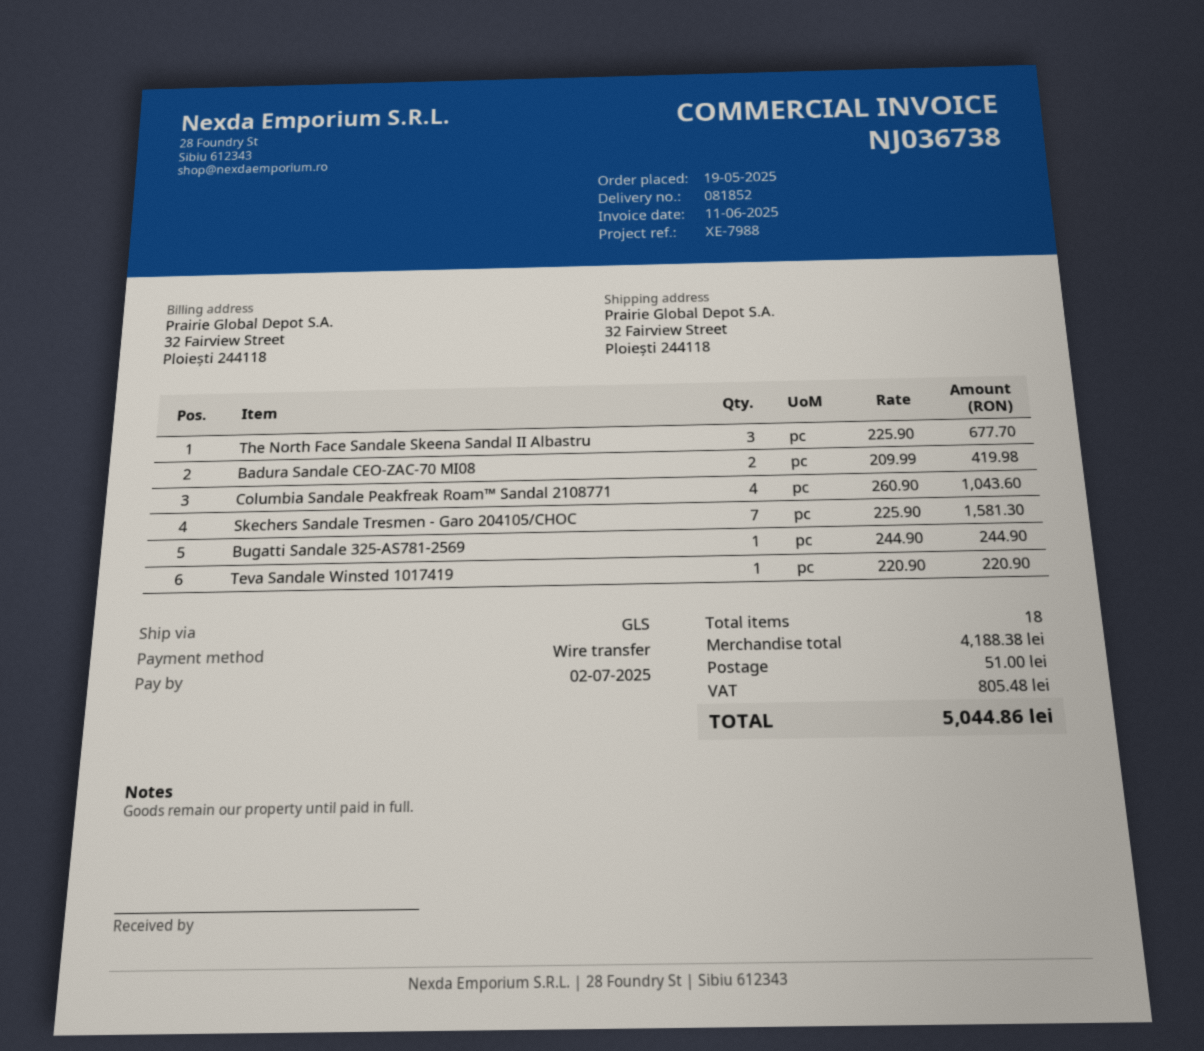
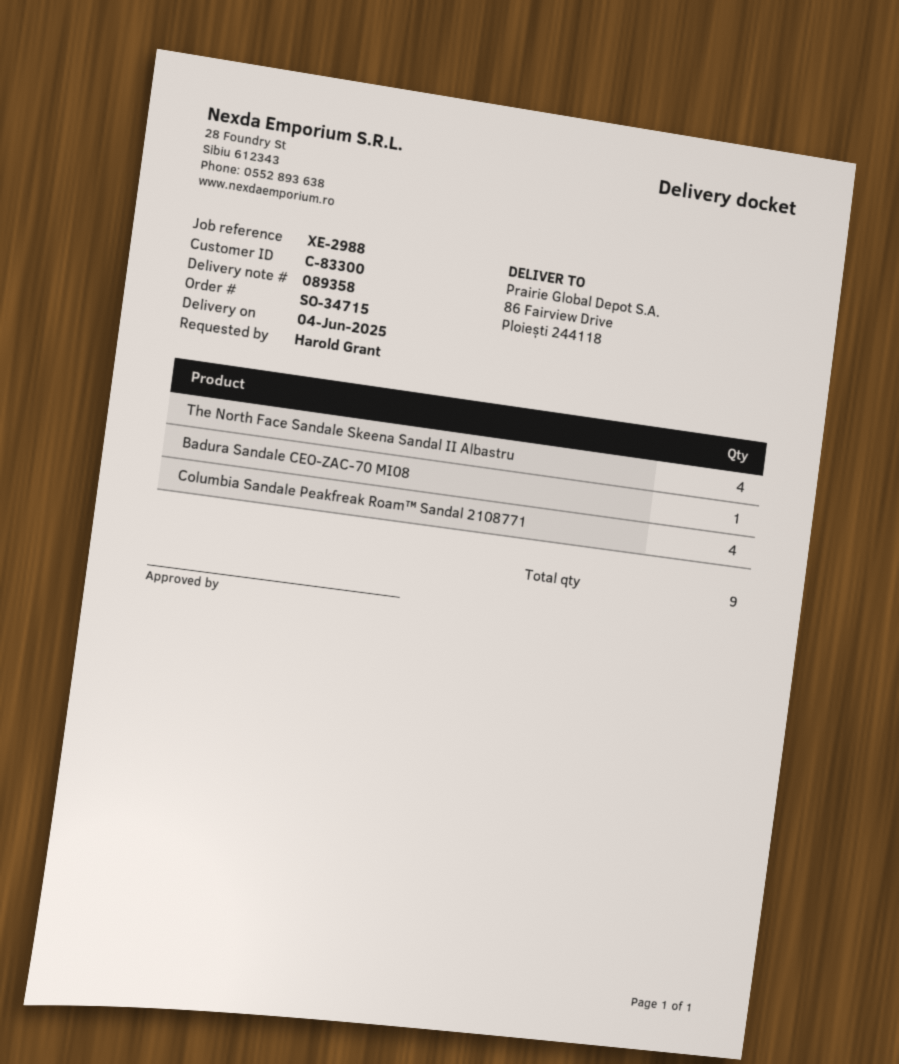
delivery note number: 081852 -> 089358
reference: XE-7988 -> XE-2988
ship to: 32 Fairview Street, Ploiești 244118 -> 86 Fairview Drive, Ploiești 244118
The North Face Sandale Skeena Sandal II Albastru: 3 -> 4
Badura Sandale CEO-ZAC-70 MI08: 2 -> 1
Skechers Sandale Tresmen - Garo 204105/CHOC: 7 -> none
Bugatti Sandale 325-AS781-2569: 1 -> none
Teva Sandale Winsted 1017419: 1 -> none
total quantity: 18 -> 9

